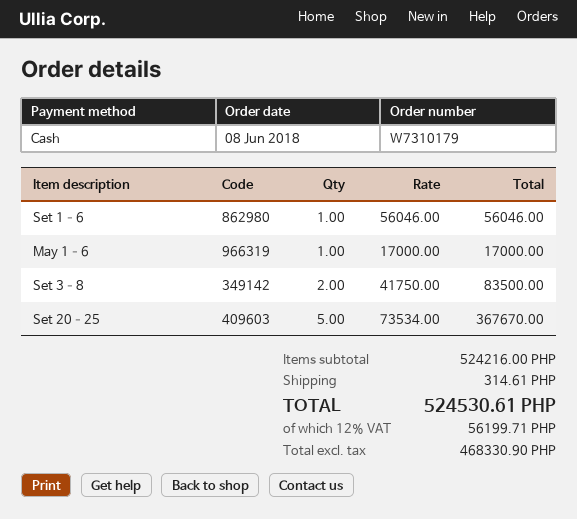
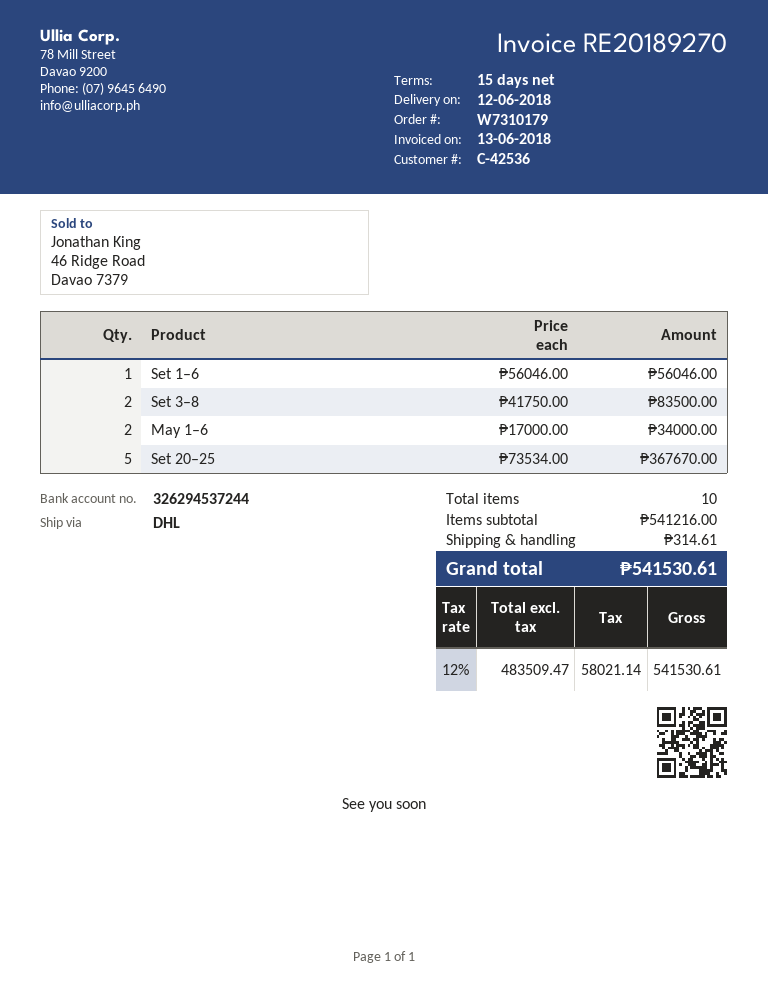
May 1–6: 1 x 17000.00 = 17000.00 -> 2 x 17000.00 = 34000.00
subtotal: 524216.00 -> 541216.00
net: 468330.90 -> 483509.47
tax: 12% = 56199.71 -> 12% = 58021.14
total: 524530.61 -> 541530.61

